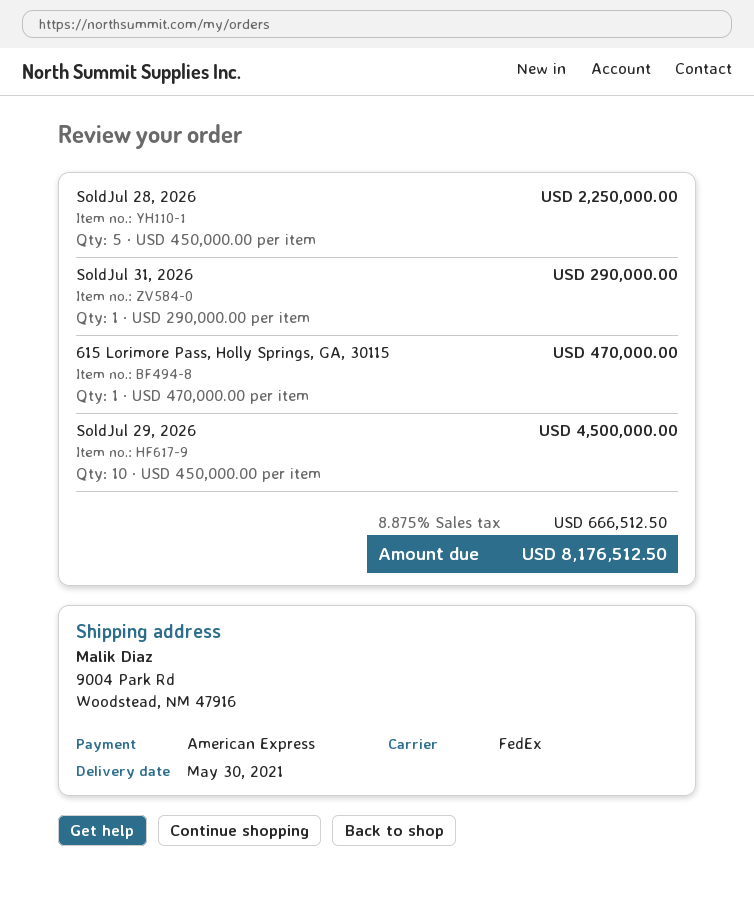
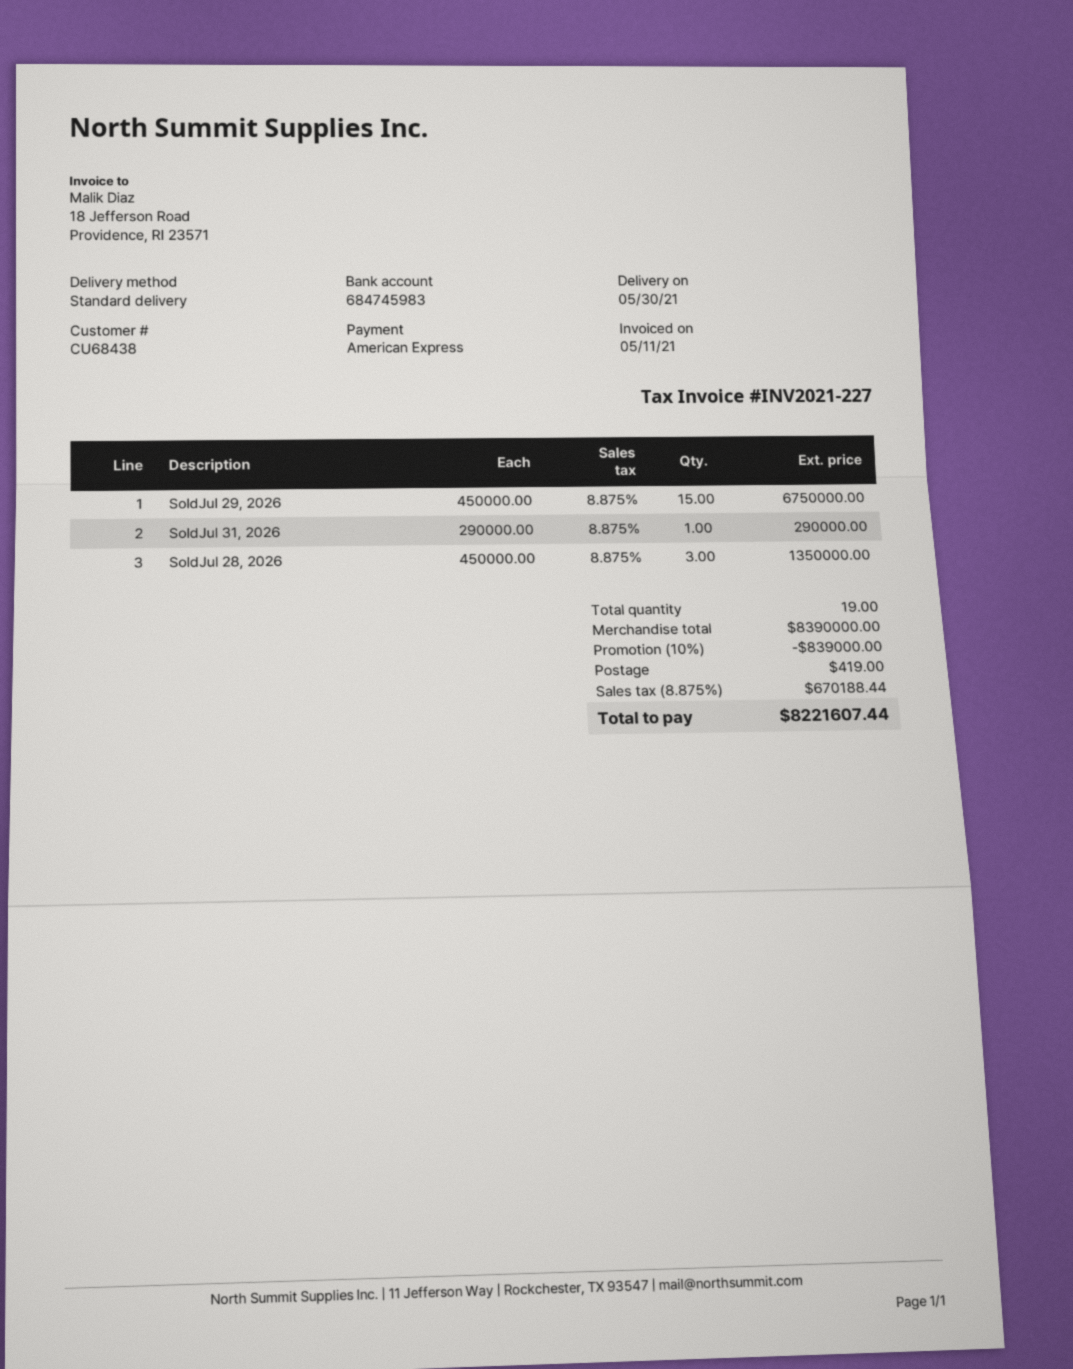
shipping method: FedEx -> standard
SoldJul 28, 2026: 5 x 450000.00 = 2250000.00 -> 3 x 450000.00 = 1350000.00
615 Lorimore Pass, Holly Springs, GA, 30115: 1 x 470000.00 = 470000.00 -> none
SoldJul 29, 2026: 10 x 450000.00 = 4500000.00 -> 15 x 450000.00 = 6750000.00
discount: none -> 10% = 839000.00
shipping: none -> 419.00
tax: 8.875% = 666512.50 -> 8.875% = 670188.44
total: 8176512.50 -> 8221607.44

